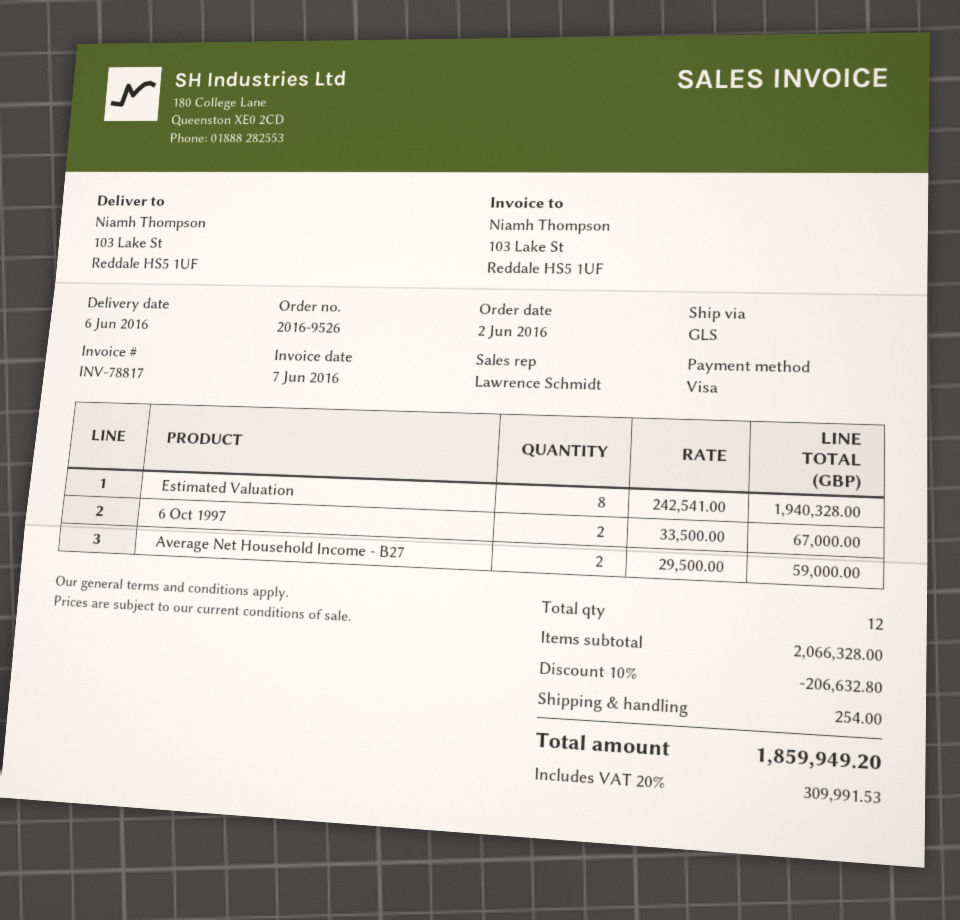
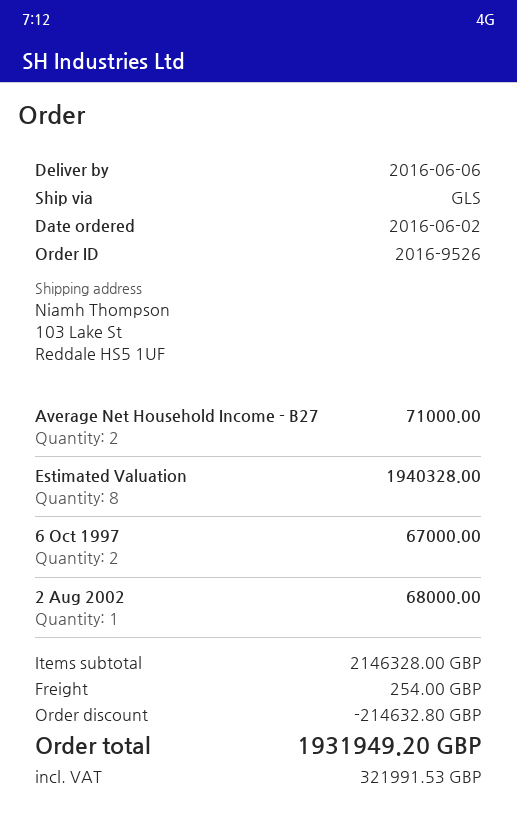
Average Net Household Income - B27: 2 for 59000.00 -> 2 for 71000.00
2 Aug 2002: none -> 1 for 68000.00
subtotal: 2066328.00 -> 2146328.00
discount: 206632.80 -> 214632.80
tax: 309991.53 -> 321991.53
total: 1859949.20 -> 1931949.20

